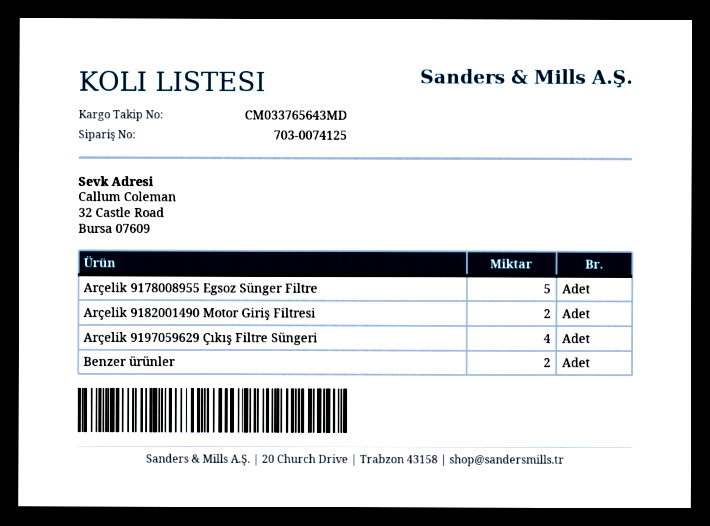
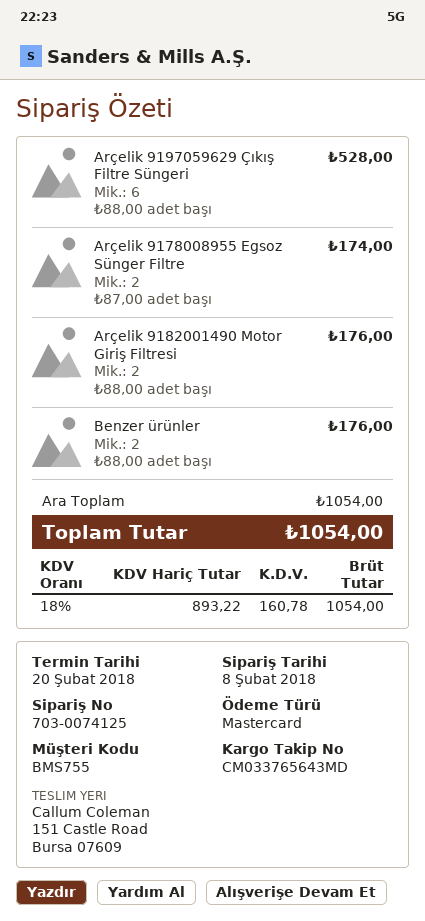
ship to: 32 Castle Road, Bursa 07609 -> 151 Castle Road, Bursa 07609
Arçelik 9178008955 Egsoz Sünger Filtre: 5 -> 2
Arçelik 9197059629 Çıkış Filtre Süngeri: 4 -> 6

